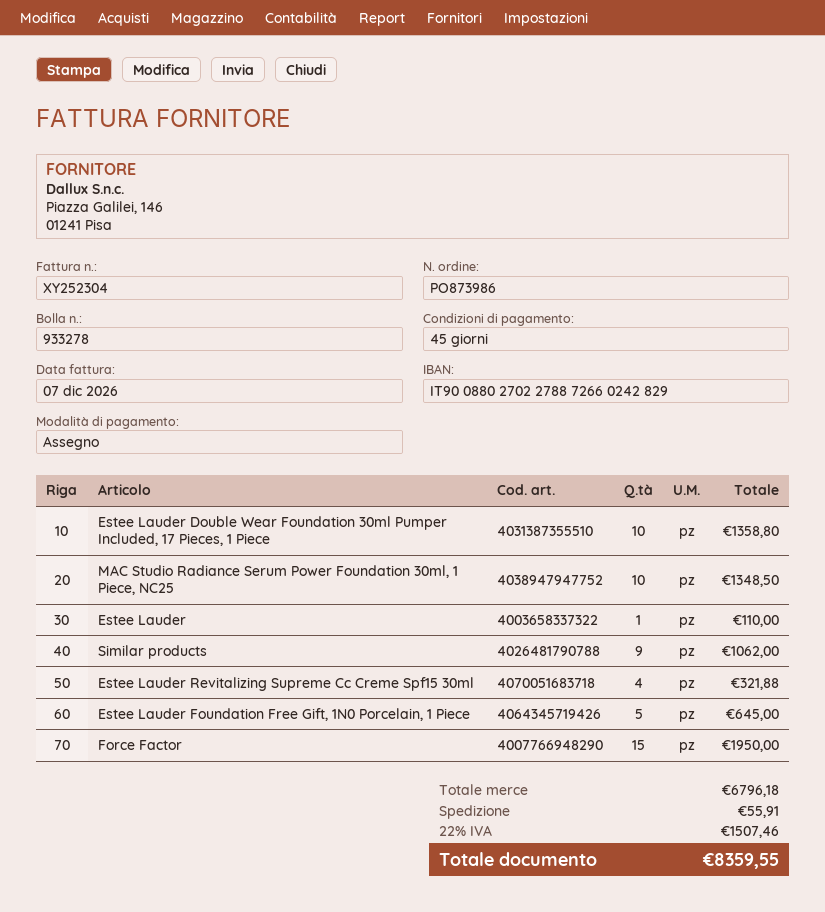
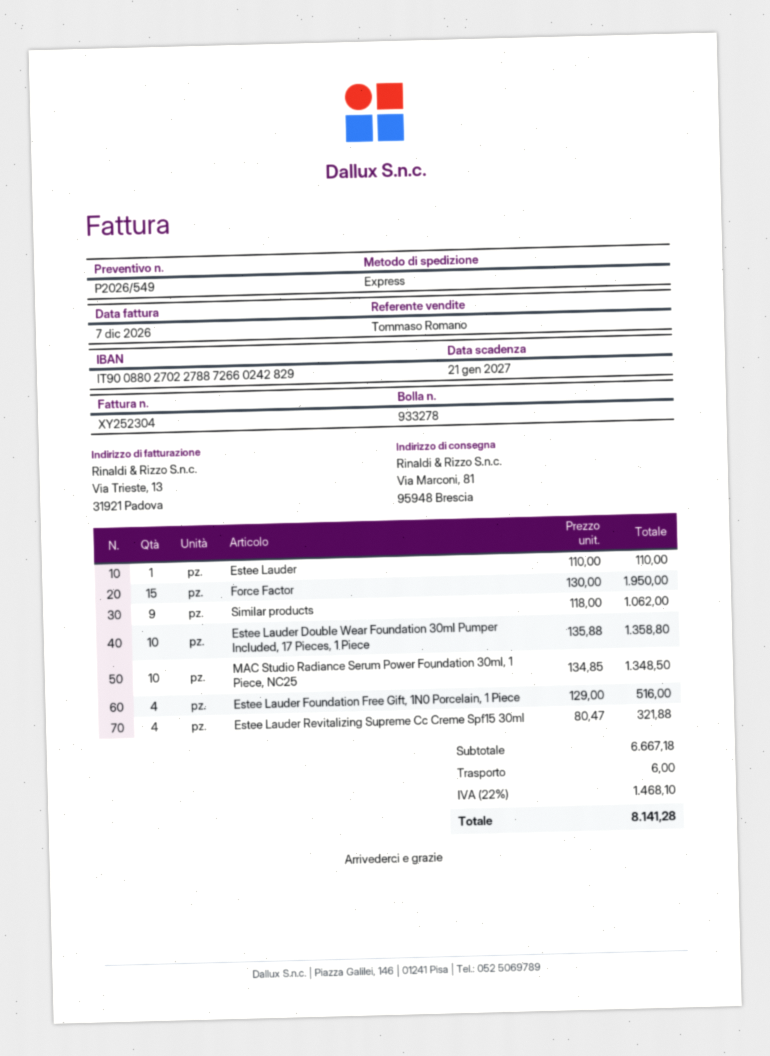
Estee Lauder Foundation Free Gift, 1N0 Porcelain, 1 Piece: 5 for 645.00 -> 4 for 516.00
subtotal: 6796.18 -> 6667.18
shipping: 55.91 -> 6.00
tax: 22% = 1507.46 -> 22% = 1468.10
total: 8359.55 -> 8141.28

